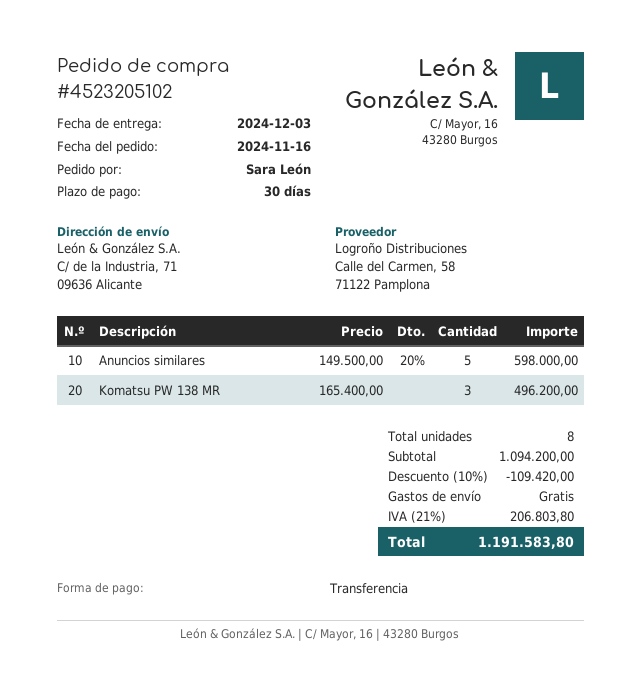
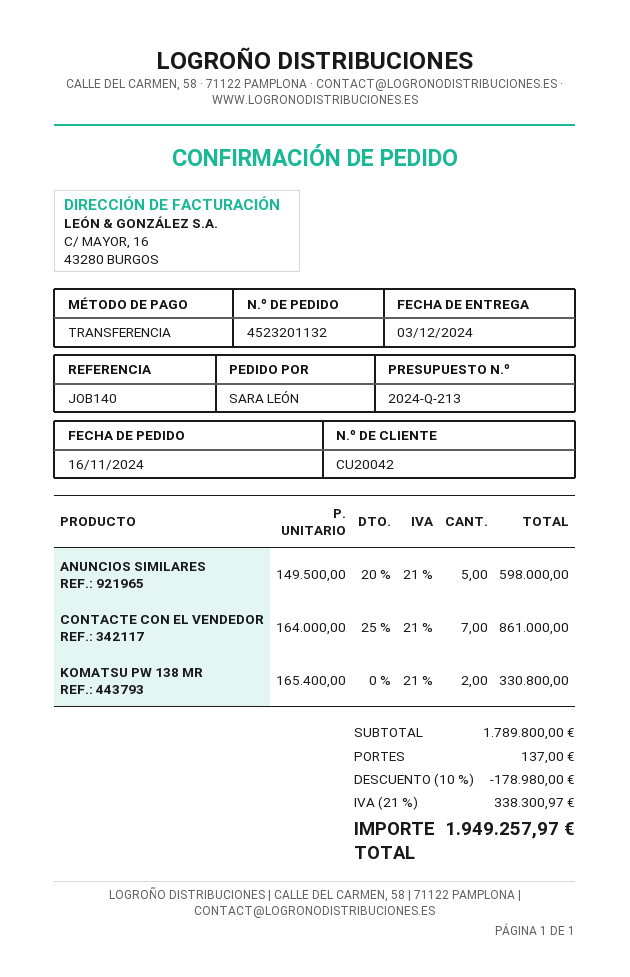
order number: 4523205102 -> 4523201132
Komatsu PW 138 MR: 3 x 165400.00 = 496200.00 -> 2 x 165400.00 = 330800.00
CONTACTE CON EL VENDEDOR: none -> 7 x 164000.00 - 25% = 861000.00
subtotal: 1094200.00 -> 1789800.00
discount: 10% = 109420.00 -> 10% = 178980.00
shipping: 0.00 -> 137.00
tax: 21% = 206803.80 -> 21% = 338300.97
total: 1191583.80 -> 1949257.97

